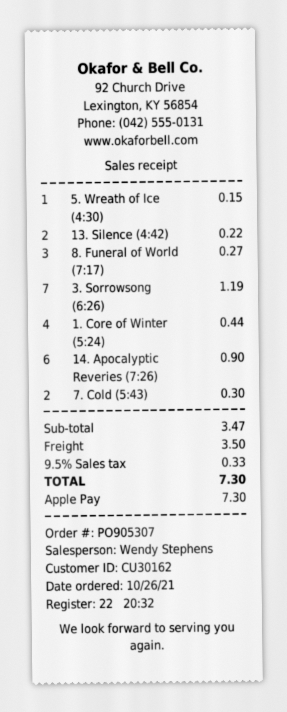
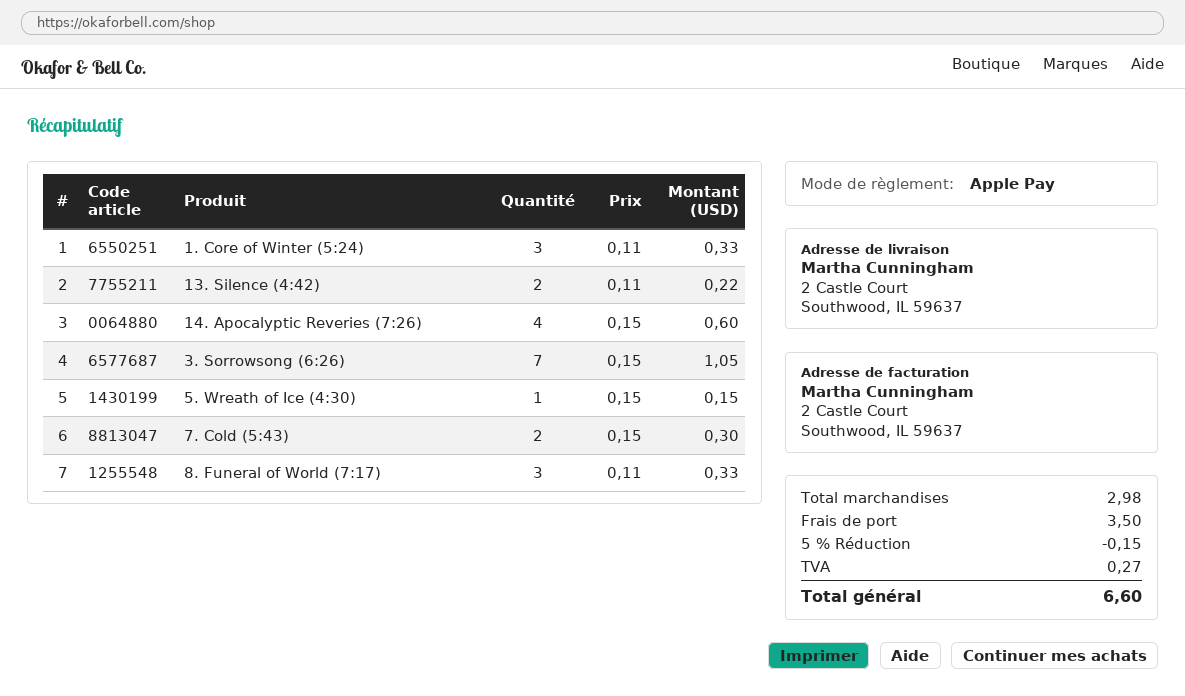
8. Funeral of World (7:17): 3 for 0.27 -> 3 for 0.33
3. Sorrowsong (6:26): 7 for 1.19 -> 7 for 1.05
1. Core of Winter (5:24): 4 for 0.44 -> 3 for 0.33
14. Apocalyptic Reveries (7:26): 6 for 0.90 -> 4 for 0.60
subtotal: 3.47 -> 2.98
discount: none -> 5% = 0.15
tax: 0.33 -> 0.27
total: 7.30 -> 6.60

